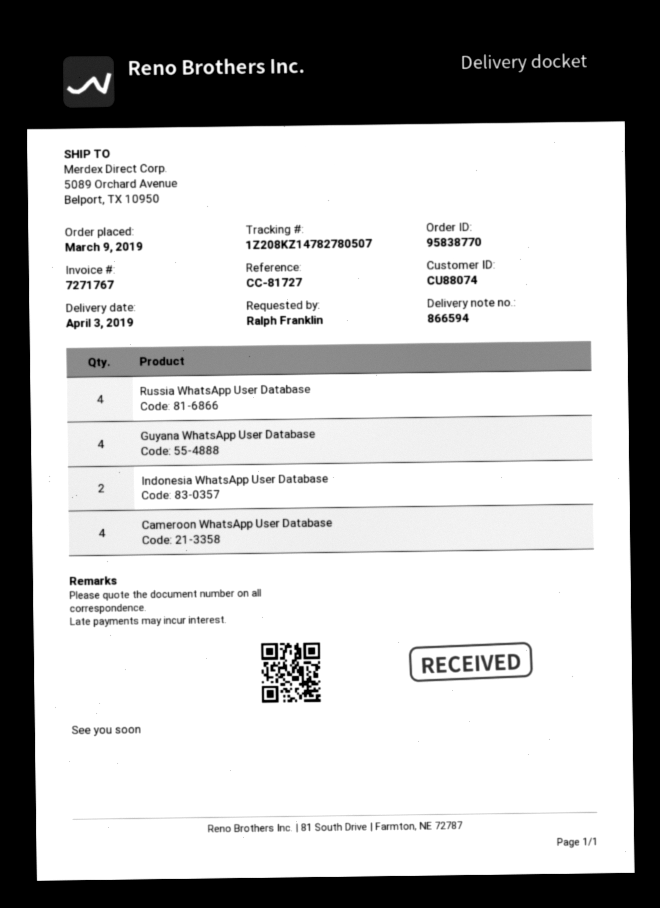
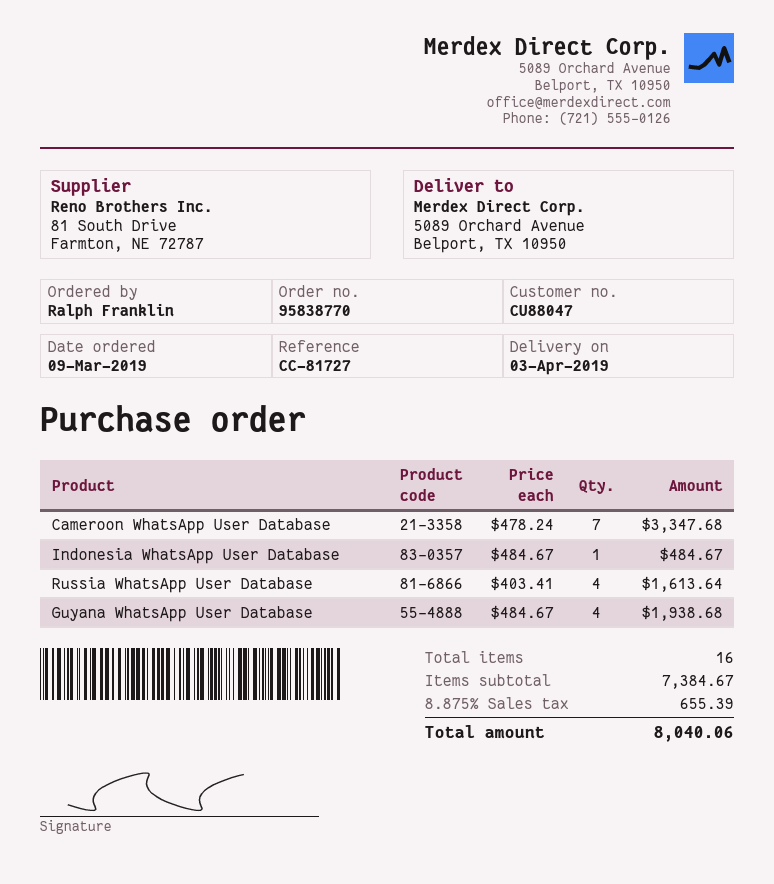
customer number: CU88074 -> CU88047
Indonesia WhatsApp User Database: 2 -> 1
Cameroon WhatsApp User Database: 4 -> 7

